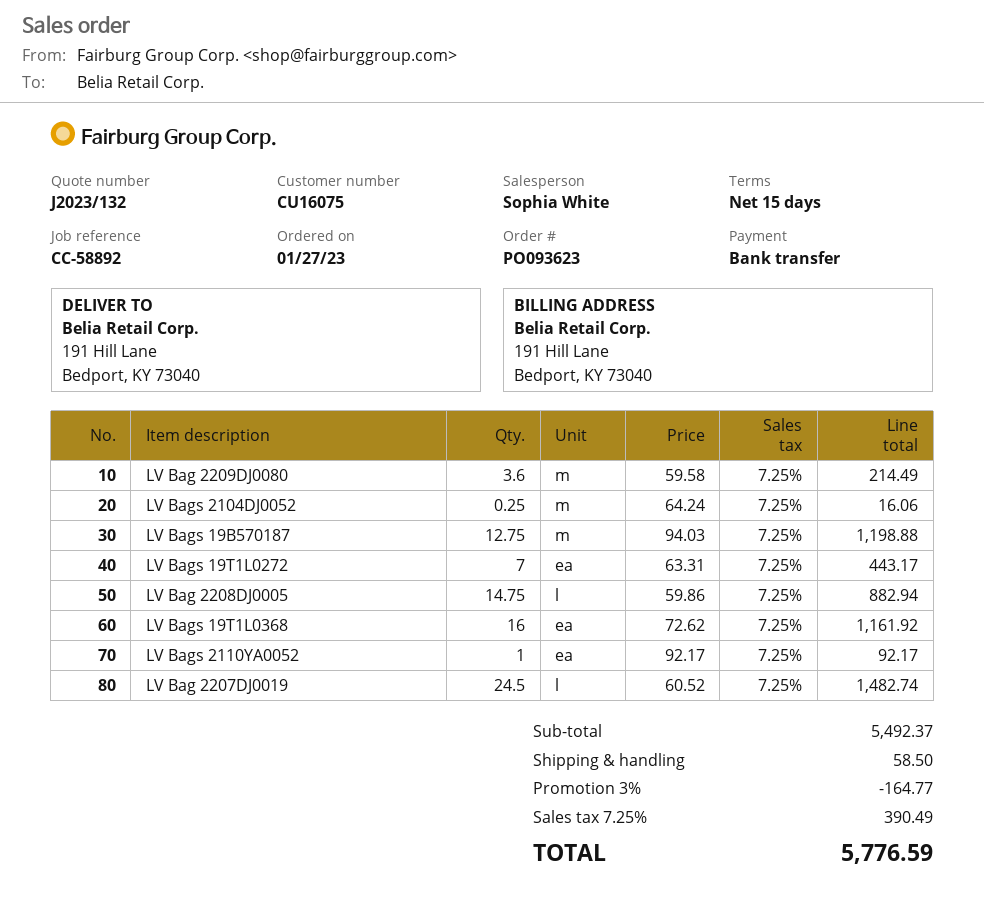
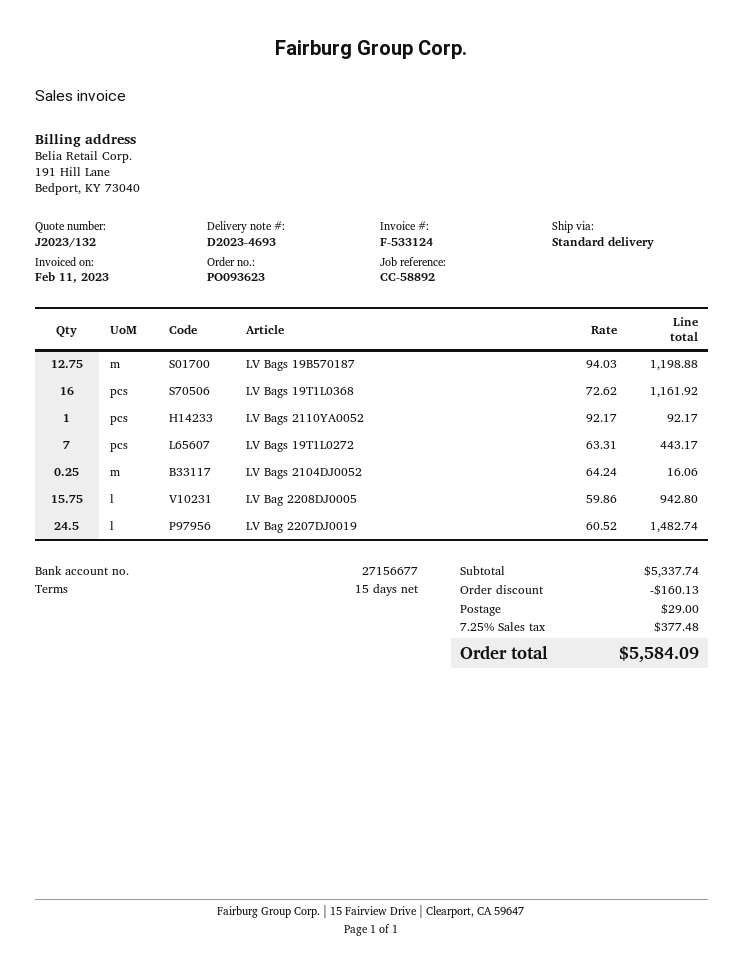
LV Bag 2209DJ0080: 3.6 x 59.58 = 214.49 -> none
LV Bag 2208DJ0005: 14.75 x 59.86 = 882.94 -> 15.75 x 59.86 = 942.80
subtotal: 5492.37 -> 5337.74
discount: 164.77 -> 160.13
shipping: 58.50 -> 29.00
tax: 7.25% = 390.49 -> 7.25% = 377.48
total: 5776.59 -> 5584.09

